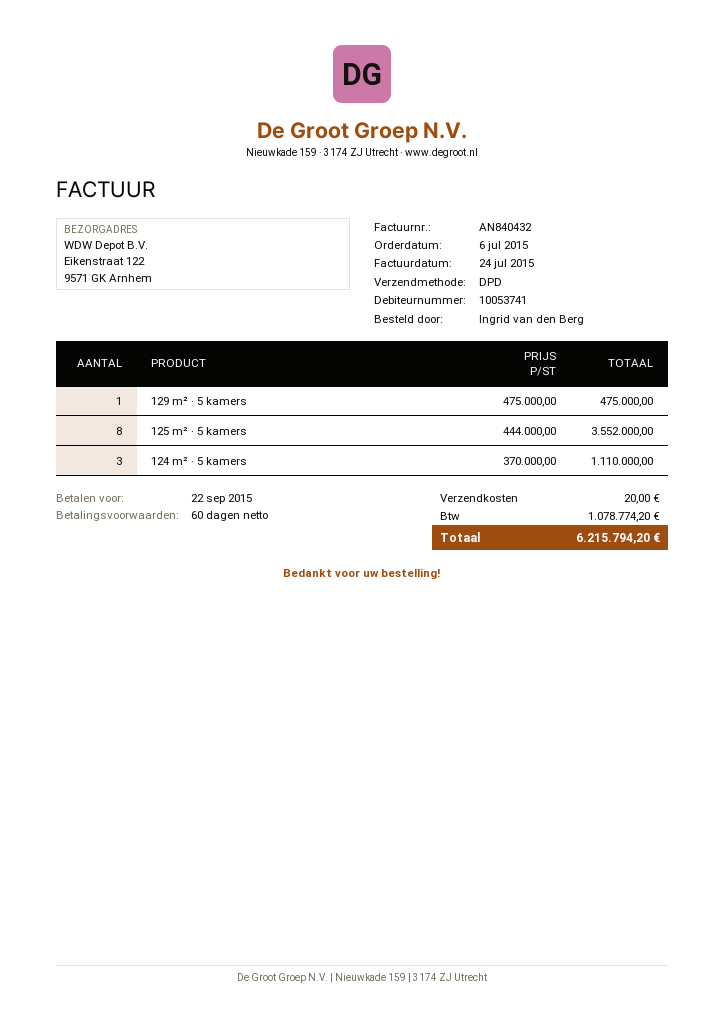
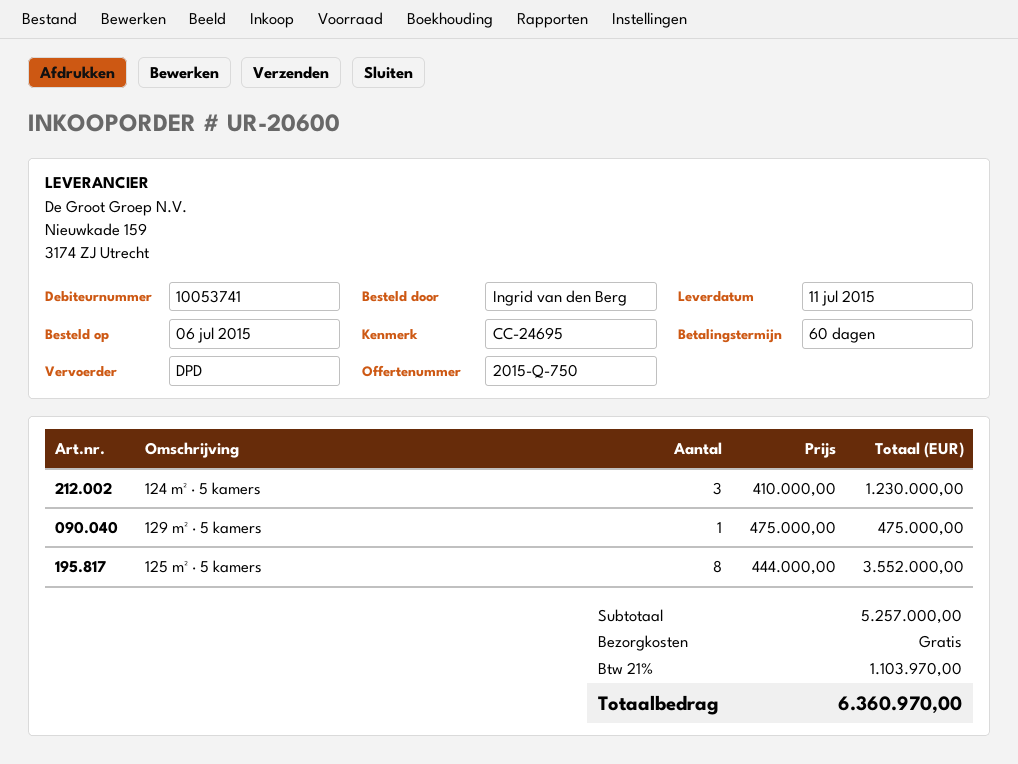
124 m² · 5 kamers: 3 x 370000.00 = 1110000.00 -> 3 x 410000.00 = 1230000.00
shipping: 20.00 -> 0.00
tax: 1078774.20 -> 1103970.00
total: 6215794.20 -> 6360970.00

